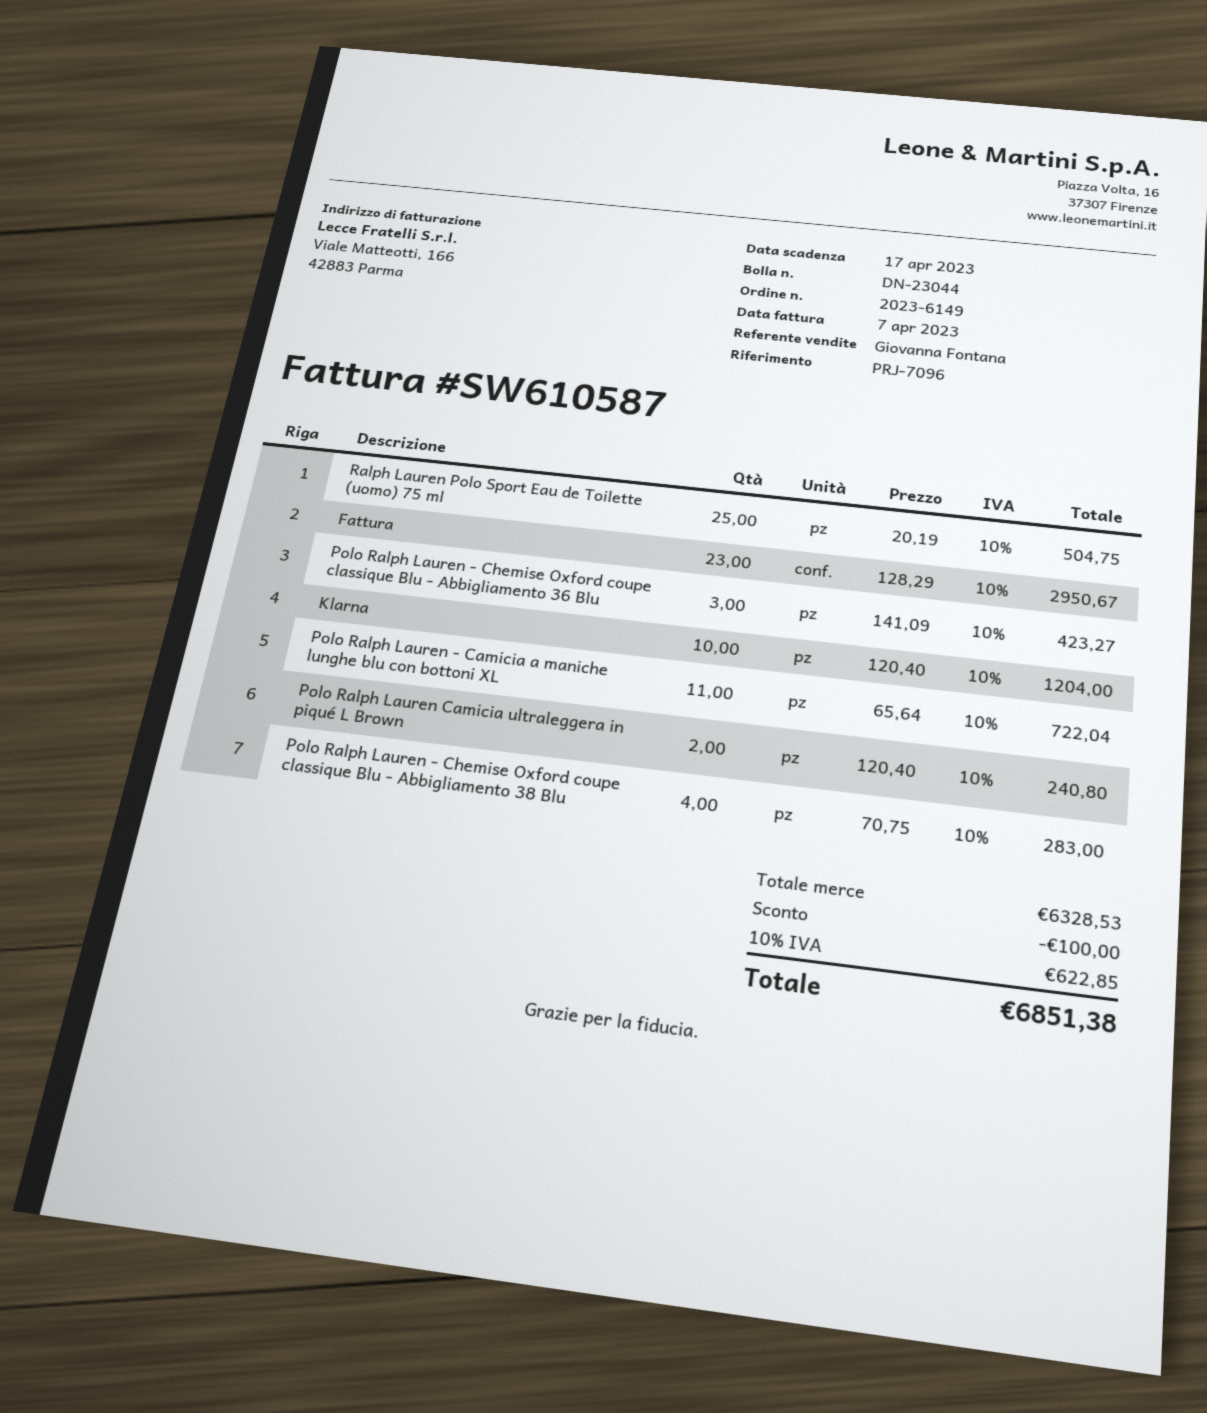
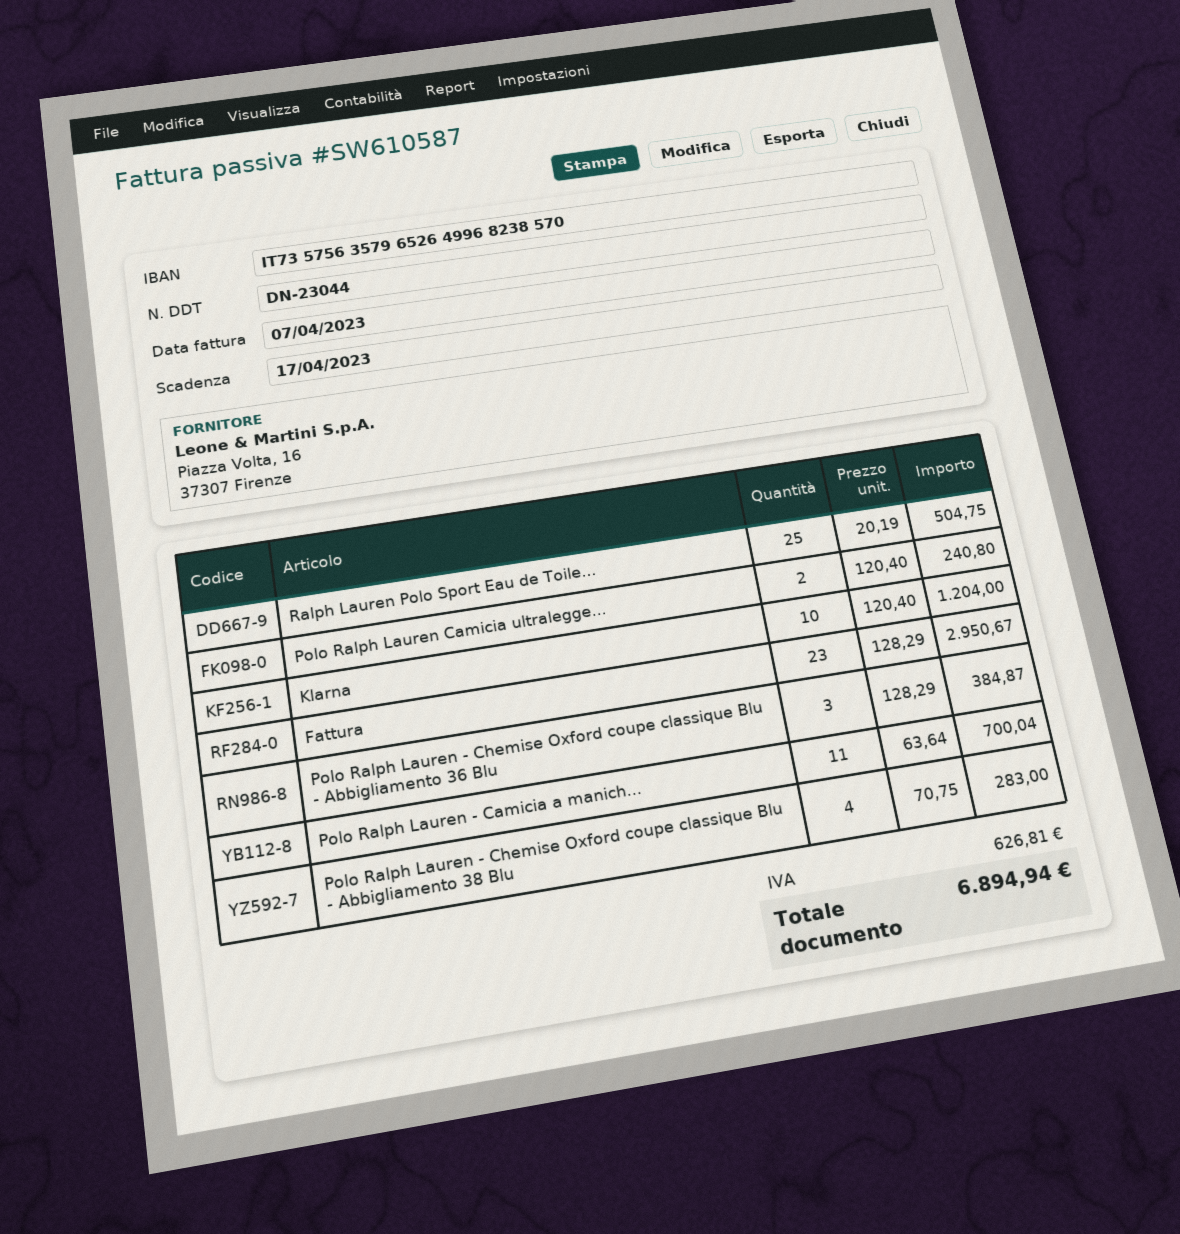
Polo Ralph Lauren - Chemise Oxford coupe classique Blu - Abbigliamento 36 Blu: 3 x 141.09 = 423.27 -> 3 x 128.29 = 384.87
Polo Ralph Lauren - Camicia a maniche lunghe blu con bottoni XL: 11 x 65.64 = 722.04 -> 11 x 63.64 = 700.04
discount: 100.00 -> none
tax: 622.85 -> 626.81
total: 6851.38 -> 6894.94

